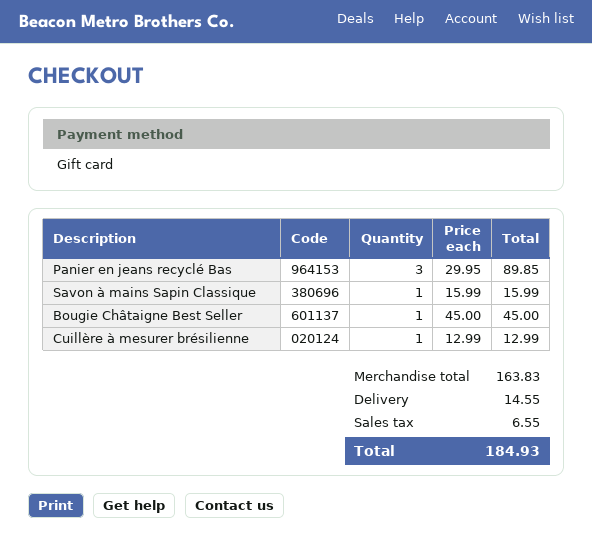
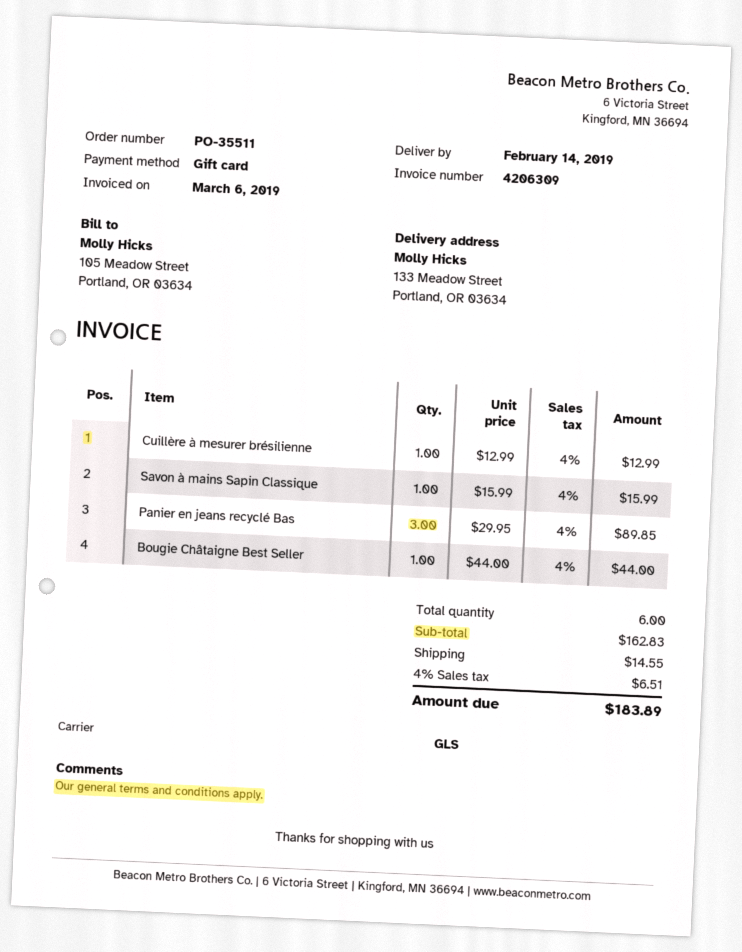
Bougie Châtaigne Best Seller: 1 x 45.00 = 45.00 -> 1 x 44.00 = 44.00
subtotal: 163.83 -> 162.83
tax: 6.55 -> 6.51
total: 184.93 -> 183.89

